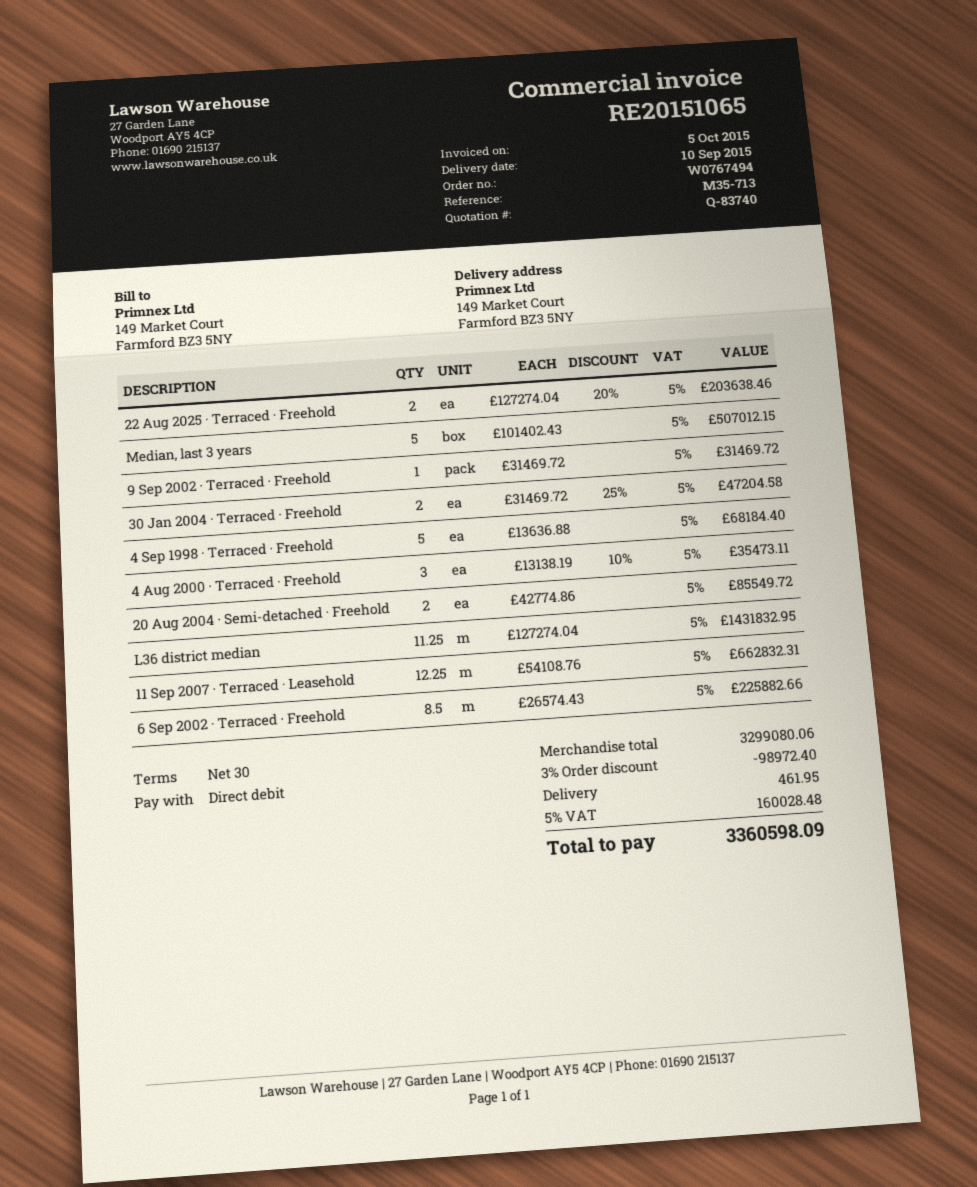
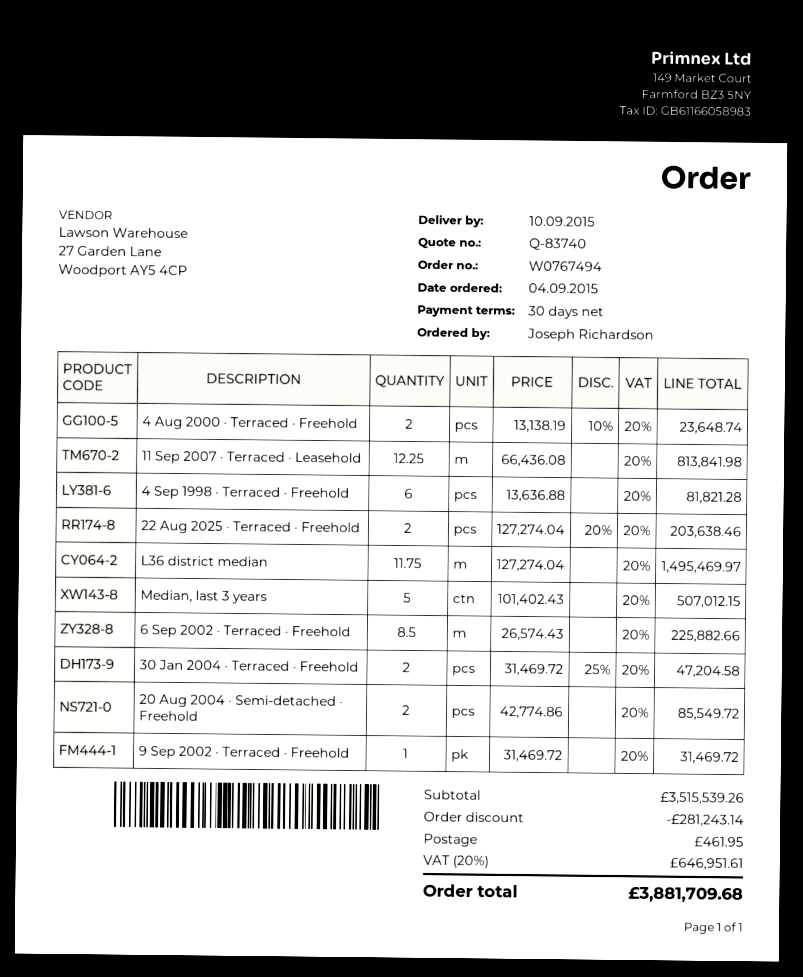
4 Sep 1998 · Terraced · Freehold: 5 x 13636.88 = 68184.40 -> 6 x 13636.88 = 81821.28
4 Aug 2000 · Terraced · Freehold: 3 x 13138.19 - 10% = 35473.11 -> 2 x 13138.19 - 10% = 23648.74
L36 district median: 11.25 x 127274.04 = 1431832.95 -> 11.75 x 127274.04 = 1495469.97
11 Sep 2007 · Terraced · Leasehold: 12.25 x 54108.76 = 662832.31 -> 12.25 x 66436.08 = 813841.98
subtotal: 3299080.06 -> 3515539.26
discount: 98972.40 -> 281243.14
tax: 5% = 160028.48 -> 20% = 646951.61
total: 3360598.09 -> 3881709.68

